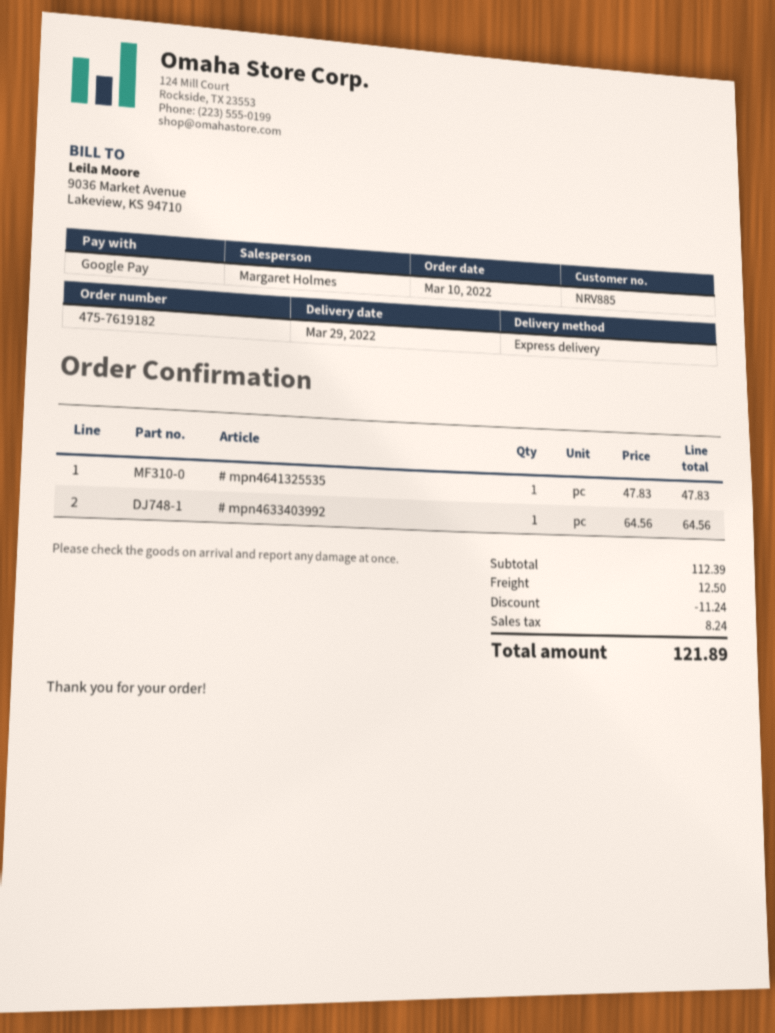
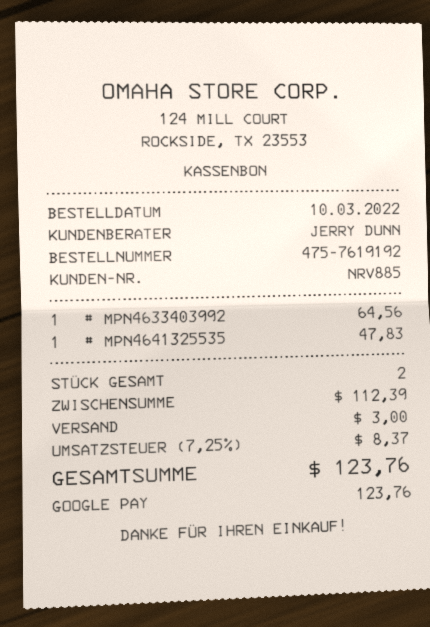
order number: 475-7619182 -> 475-7619192
sales rep: Margaret Holmes -> JERRY DUNN
discount: 11.24 -> none
shipping: 12.50 -> 3.00
tax: 8.24 -> 8.37
total: 121.89 -> 123.76

